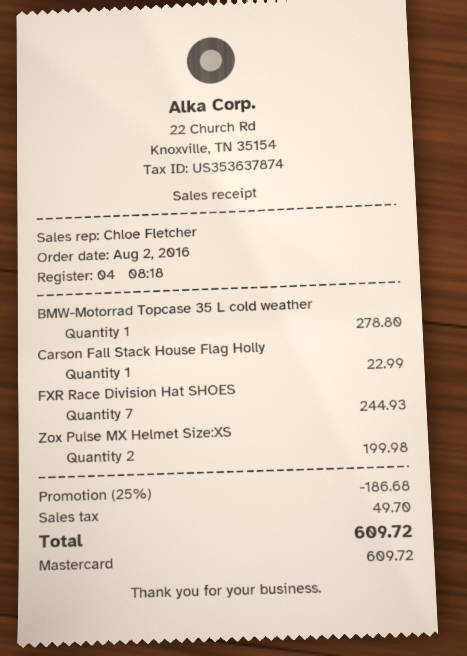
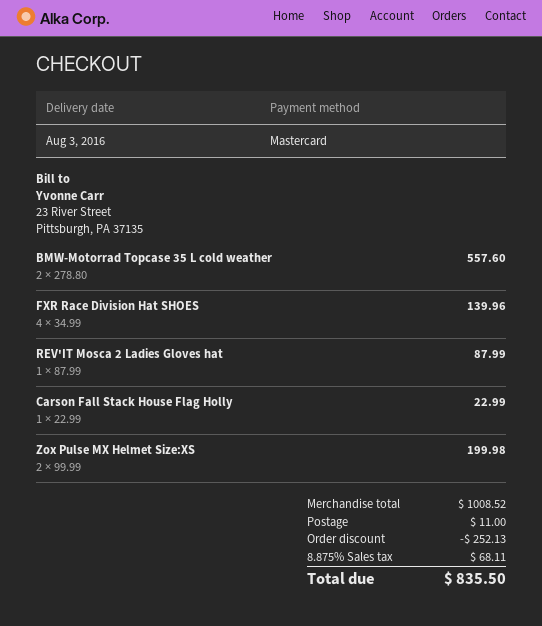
BMW-Motorrad Topcase 35 L cold weather: 1 for 278.80 -> 2 for 557.60
FXR Race Division Hat SHOES: 7 for 244.93 -> 4 for 139.96
REV'IT Mosca 2 Ladies Gloves hat: none -> 1 for 87.99
discount: 186.68 -> 252.13
shipping: none -> 11.00
tax: 49.70 -> 68.11
total: 609.72 -> 835.50

